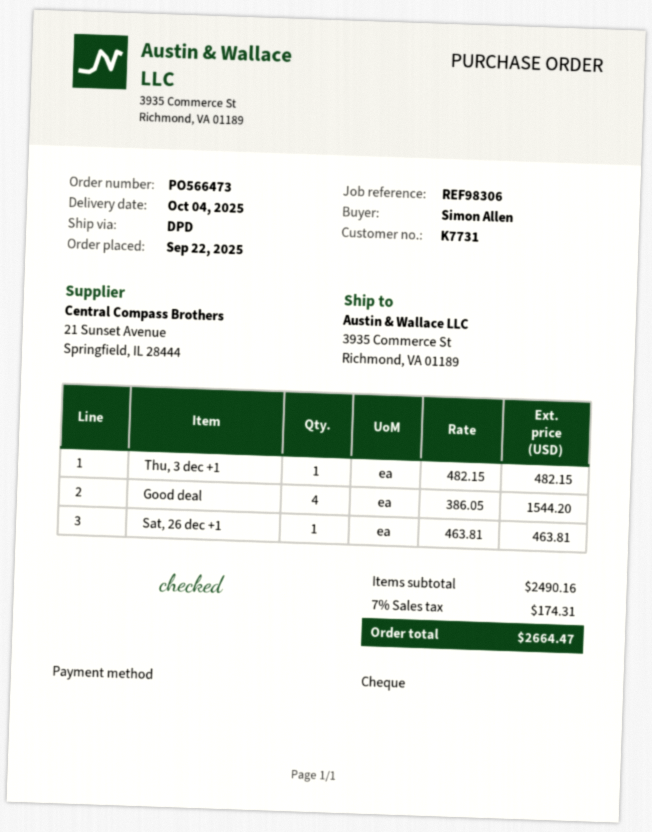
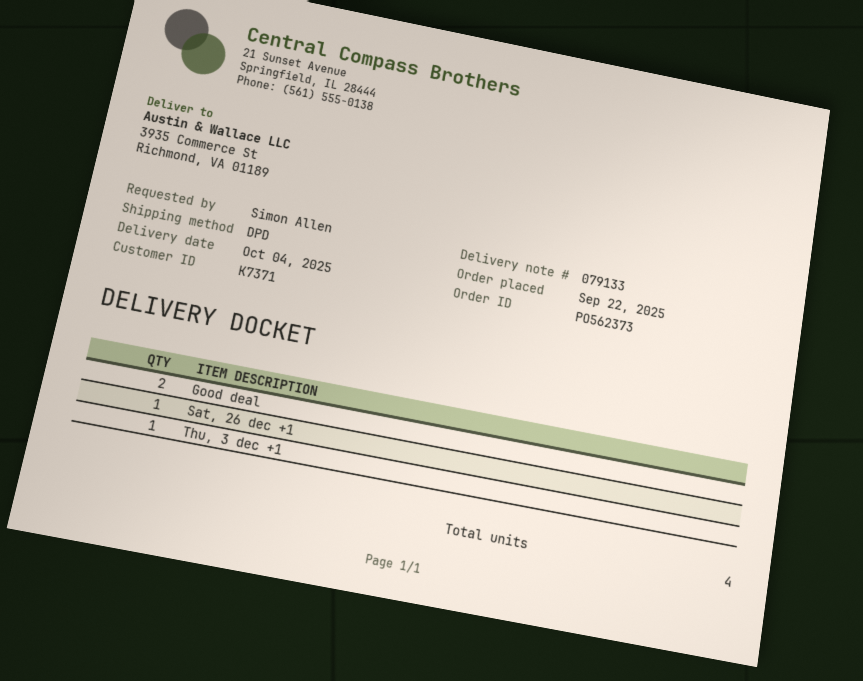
order number: PO566473 -> PO562373
customer number: K7731 -> K7371
Good deal: 4 -> 2

